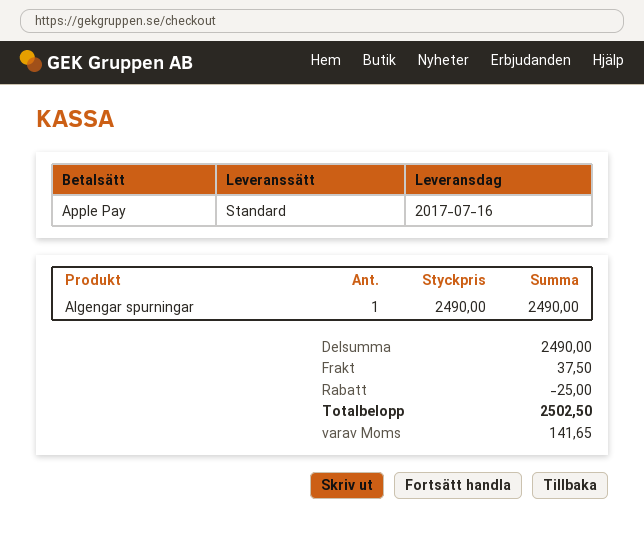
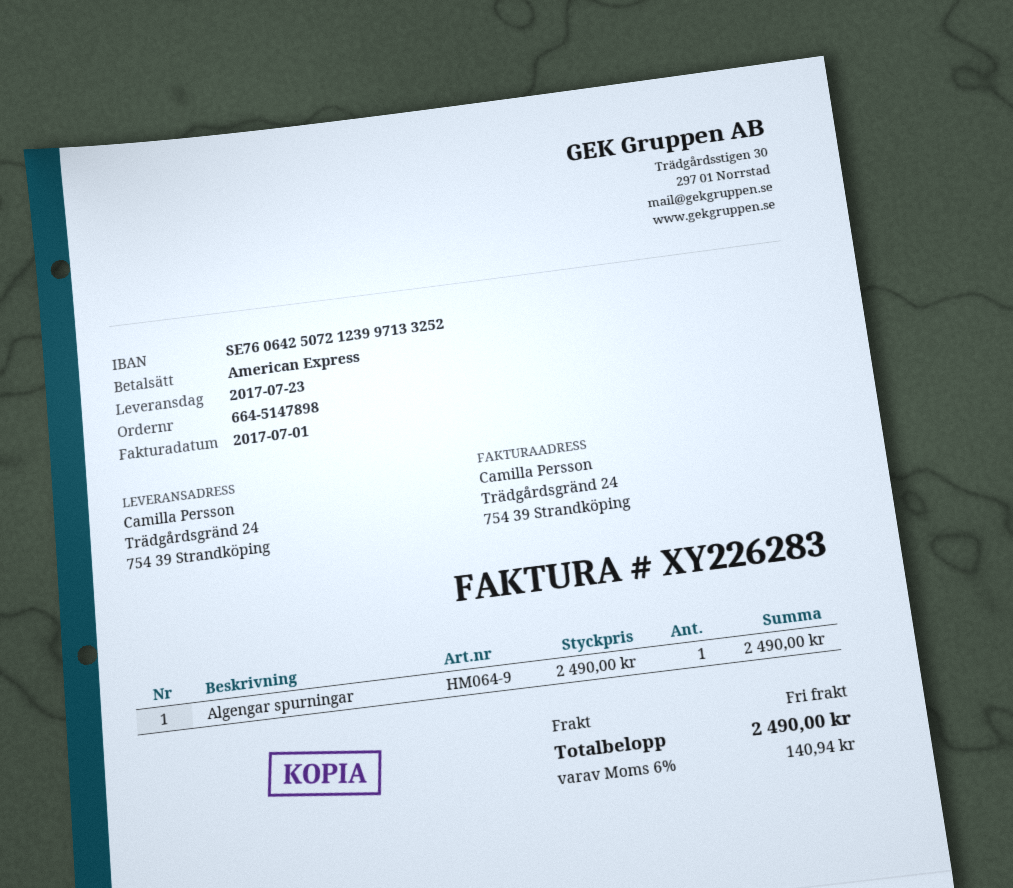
delivery date: 2017-07-16 -> 2017-07-23
payment method: Apple Pay -> American Express
discount: 25.00 -> none
shipping: 37.50 -> 0.00
tax: 141.65 -> 140.94
total: 2502.50 -> 2490.00

